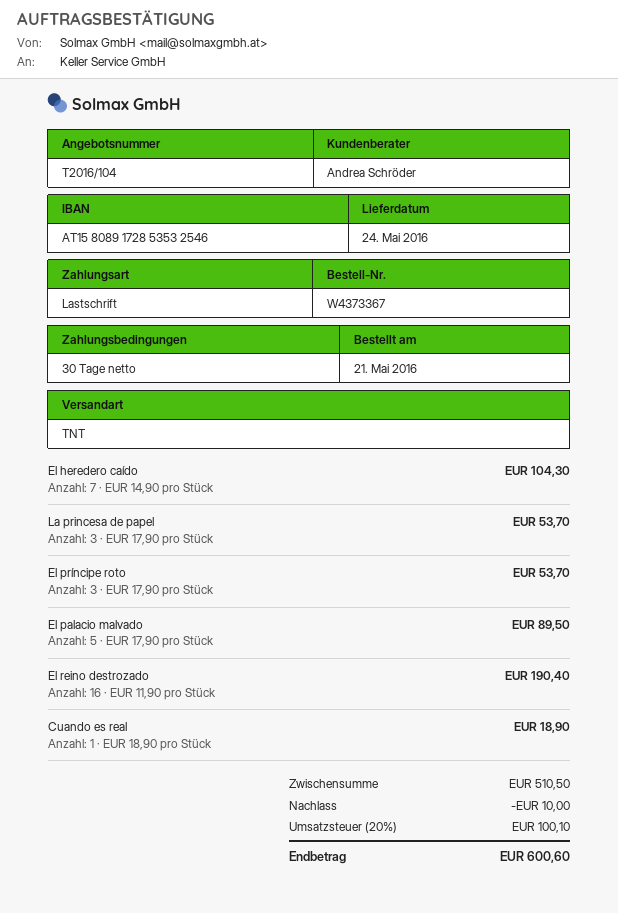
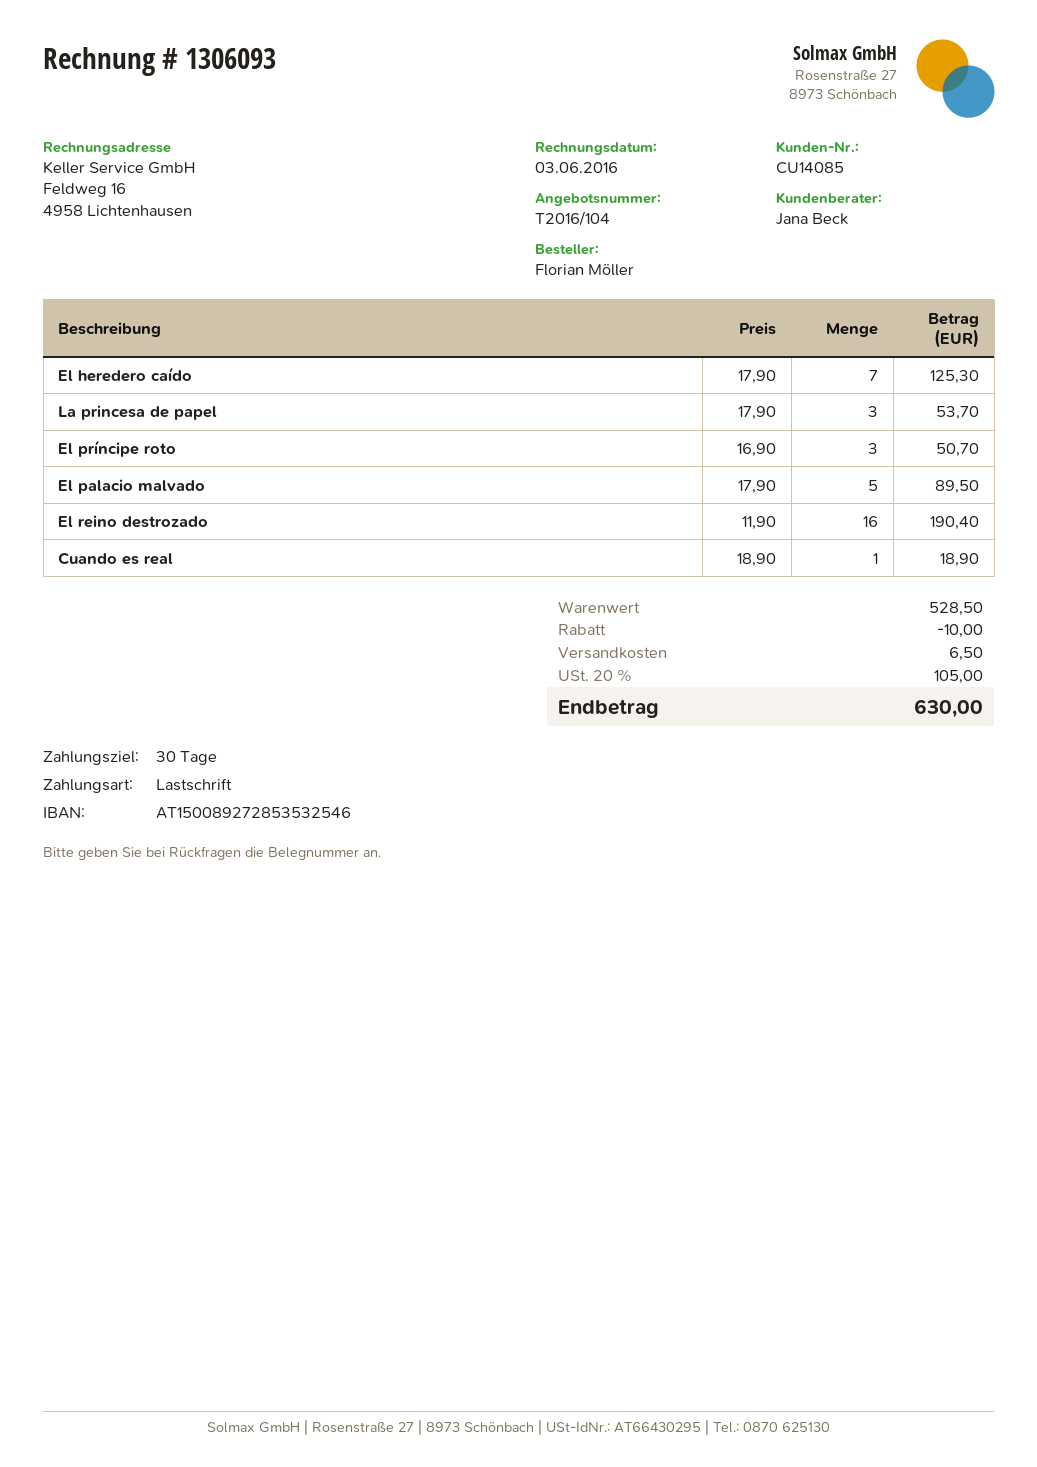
sales rep: Andrea Schröder -> Jana Beck
bank account: AT158089172853532546 -> AT150089272853532546
El heredero caído: 7 x 14.90 = 104.30 -> 7 x 17.90 = 125.30
El príncipe roto: 3 x 17.90 = 53.70 -> 3 x 16.90 = 50.70
subtotal: 510.50 -> 528.50
shipping: none -> 6.50
tax: 20% = 100.10 -> 20% = 105.00
total: 600.60 -> 630.00

